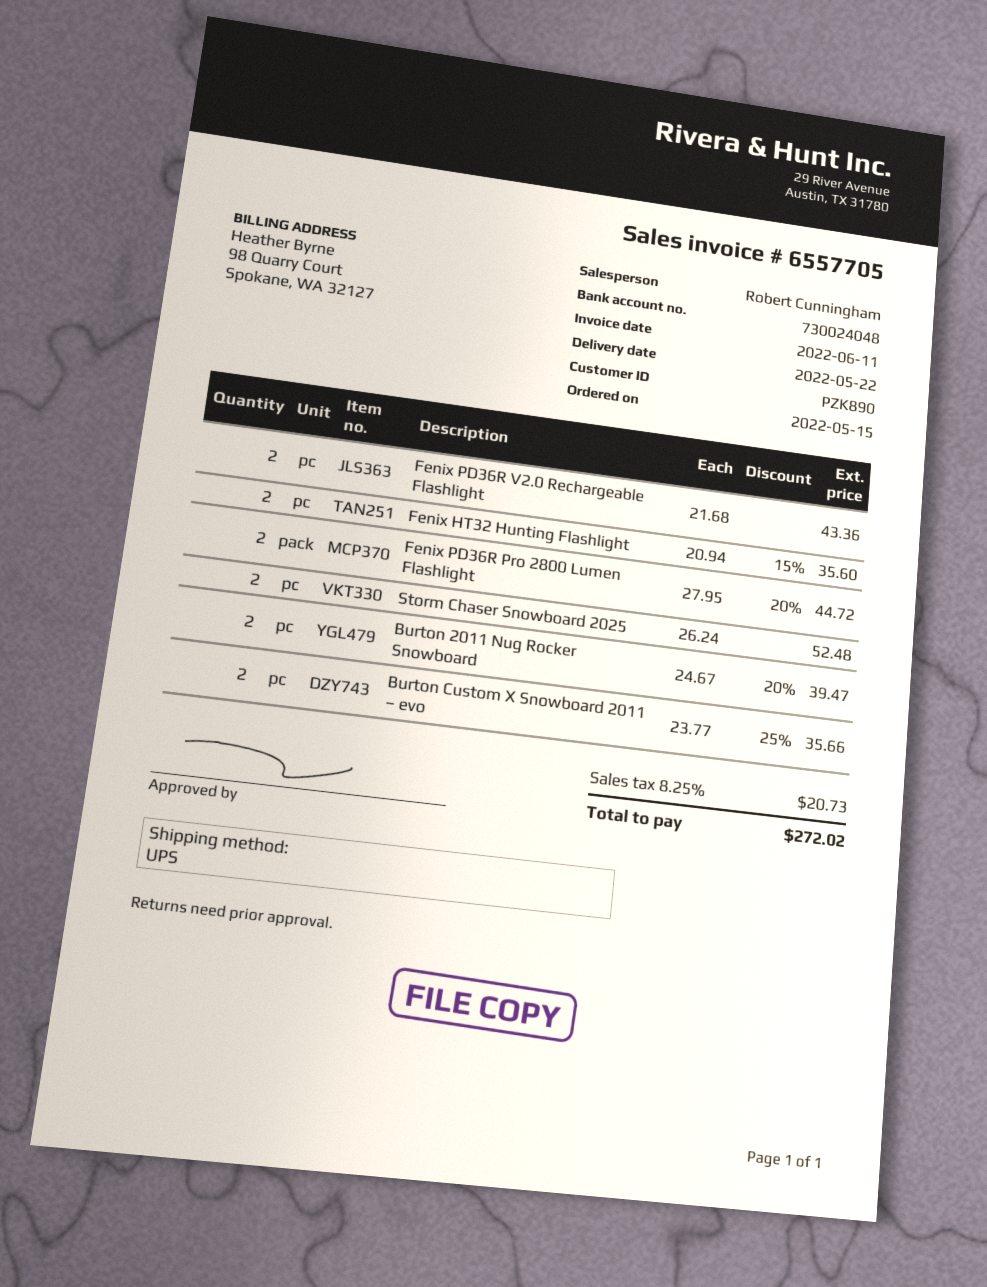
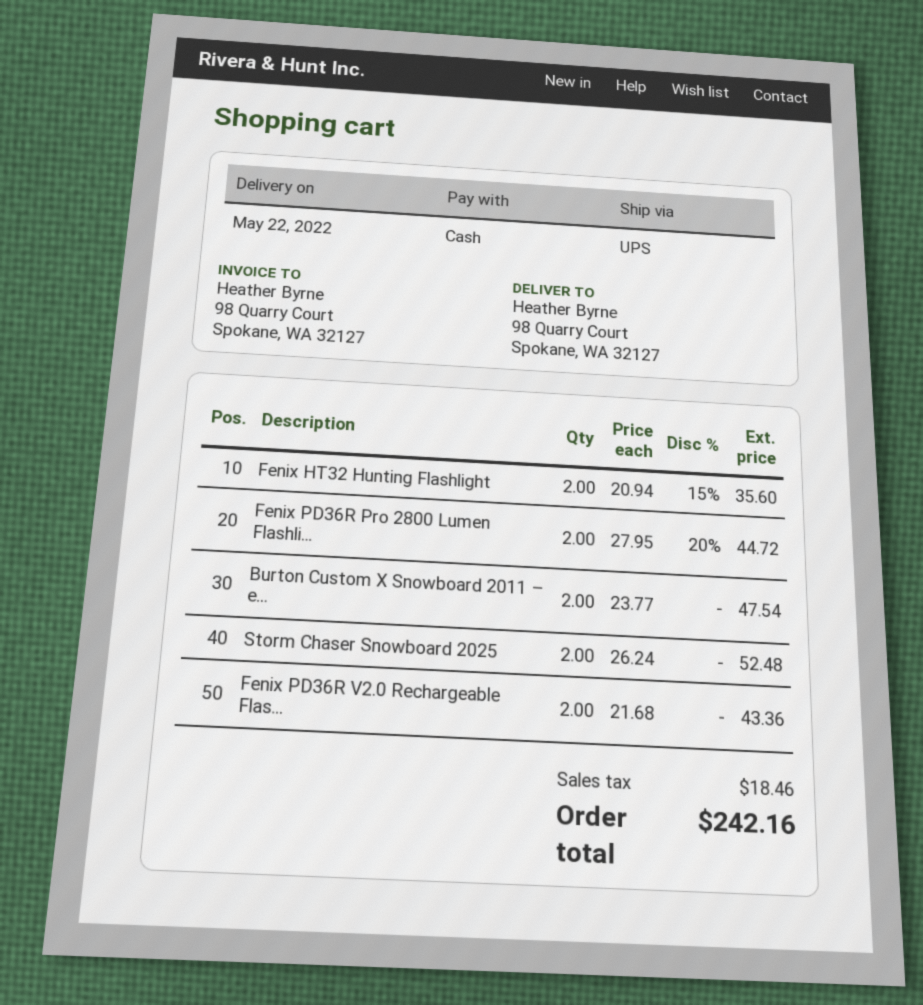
Burton 2011 Nug Rocker Snowboard: 2 x 24.67 - 20% = 39.47 -> none
Burton Custom X Snowboard 2011 – evo: 2 x 23.77 - 25% = 35.66 -> 2 x 23.77 = 47.54
tax: 20.73 -> 18.46
total: 272.02 -> 242.16

